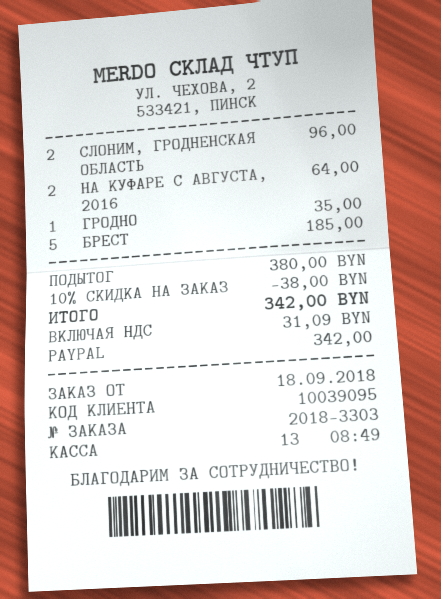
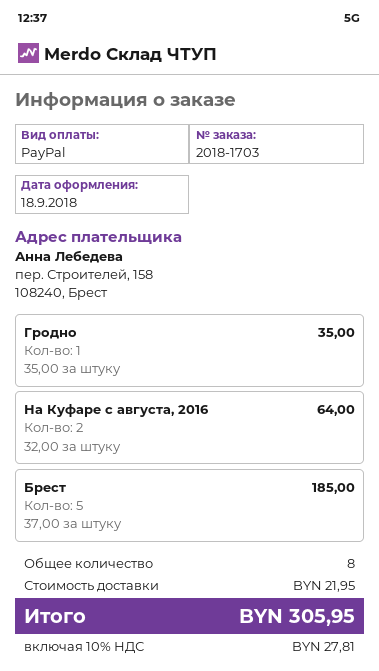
order number: 2018-3303 -> 2018-1703
СЛОНИМ, ГРОДНЕНСКАЯ ОБЛАСТЬ: 2 for 96.00 -> none
discount: 10% = 38.00 -> none
shipping: none -> 21.95
tax: 31.09 -> 27.81
total: 342.00 -> 305.95

